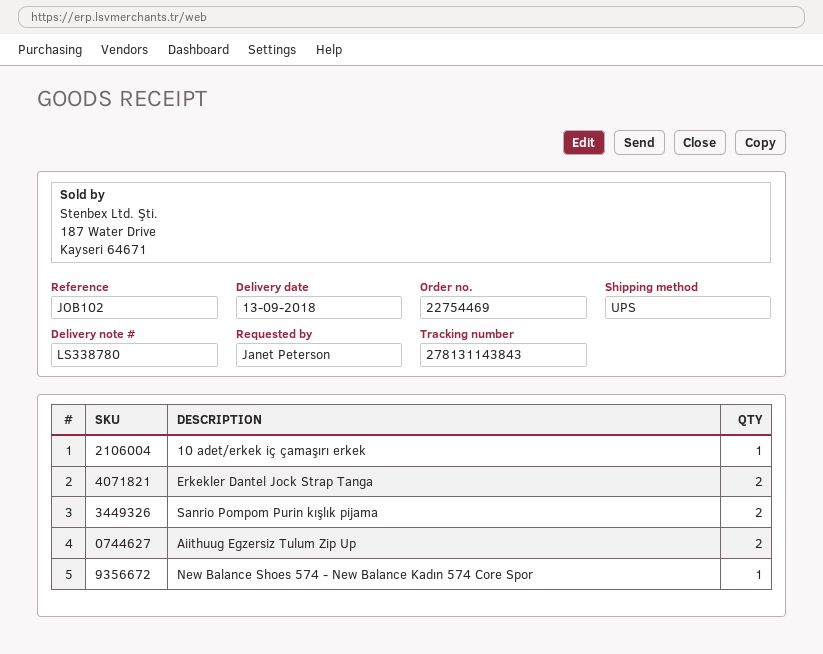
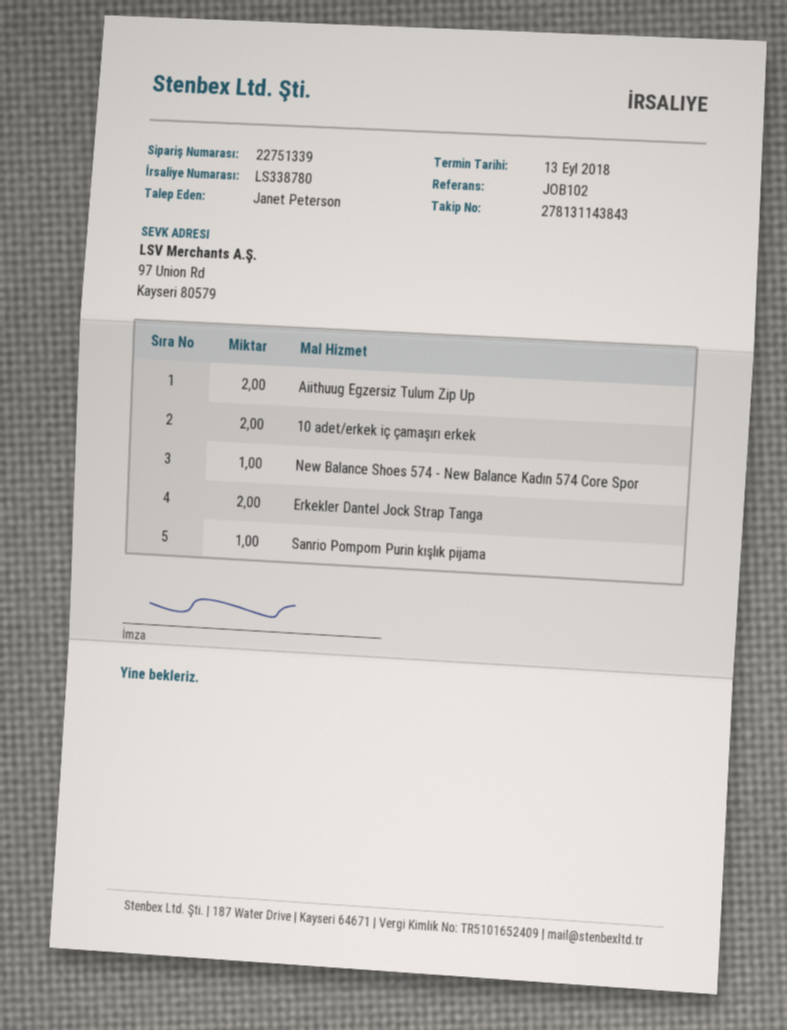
order number: 22754469 -> 22751339
10 adet/erkek iç çamaşırı erkek: 1 -> 2
Sanrio Pompom Purin kışlık pijama: 2 -> 1

